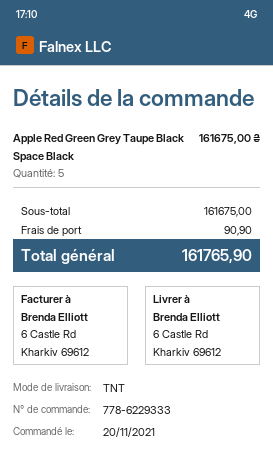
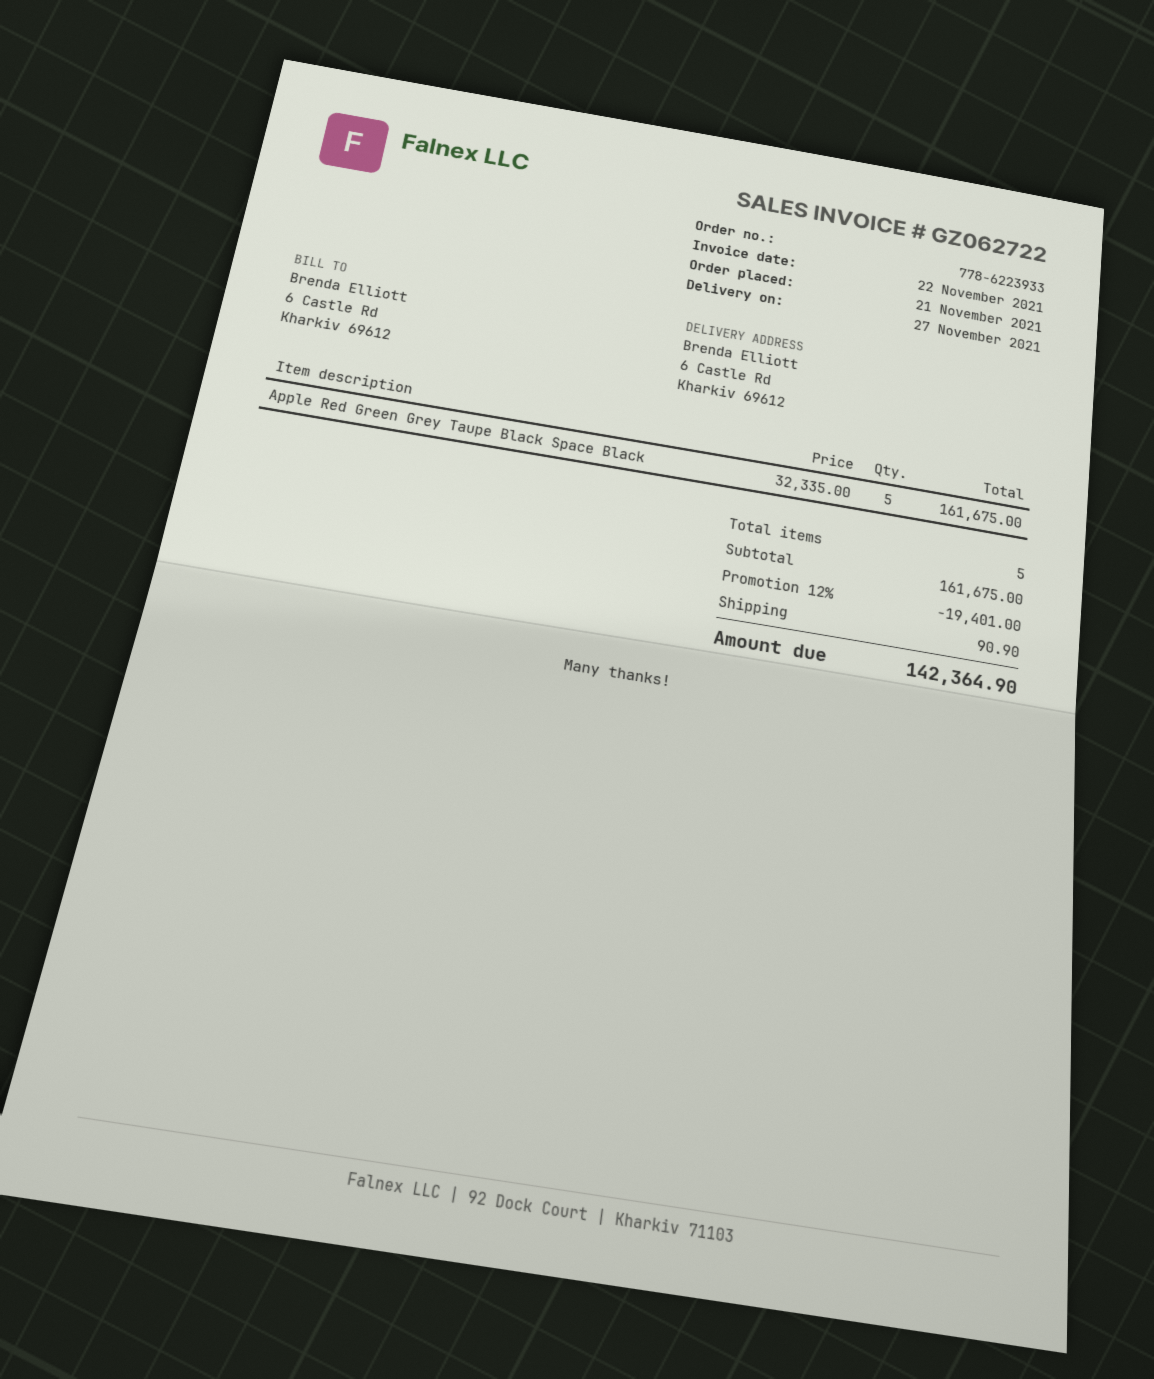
order number: 778-6229333 -> 778-6223933
order date: 2021-11-20 -> 2021-11-21
discount: none -> 12% = 19401.00
total: 161765.90 -> 142364.90

